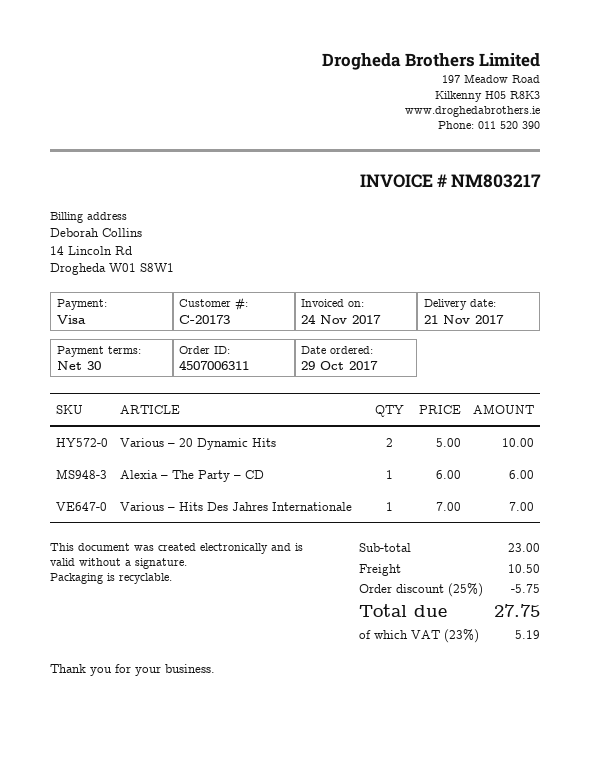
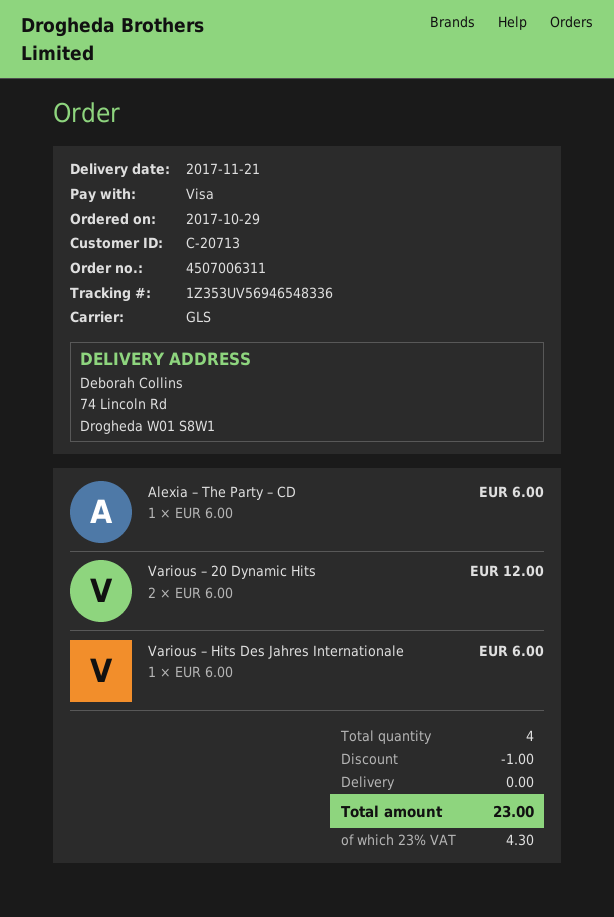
customer number: C-20173 -> C-20713
Various – 20 Dynamic Hits: 2 x 5.00 = 10.00 -> 2 x 6.00 = 12.00
Various – Hits Des Jahres Internationale: 1 x 7.00 = 7.00 -> 1 x 6.00 = 6.00
discount: 5.75 -> 1.00
shipping: 10.50 -> 0.00
tax: 23% = 5.19 -> 23% = 4.30
total: 27.75 -> 23.00

